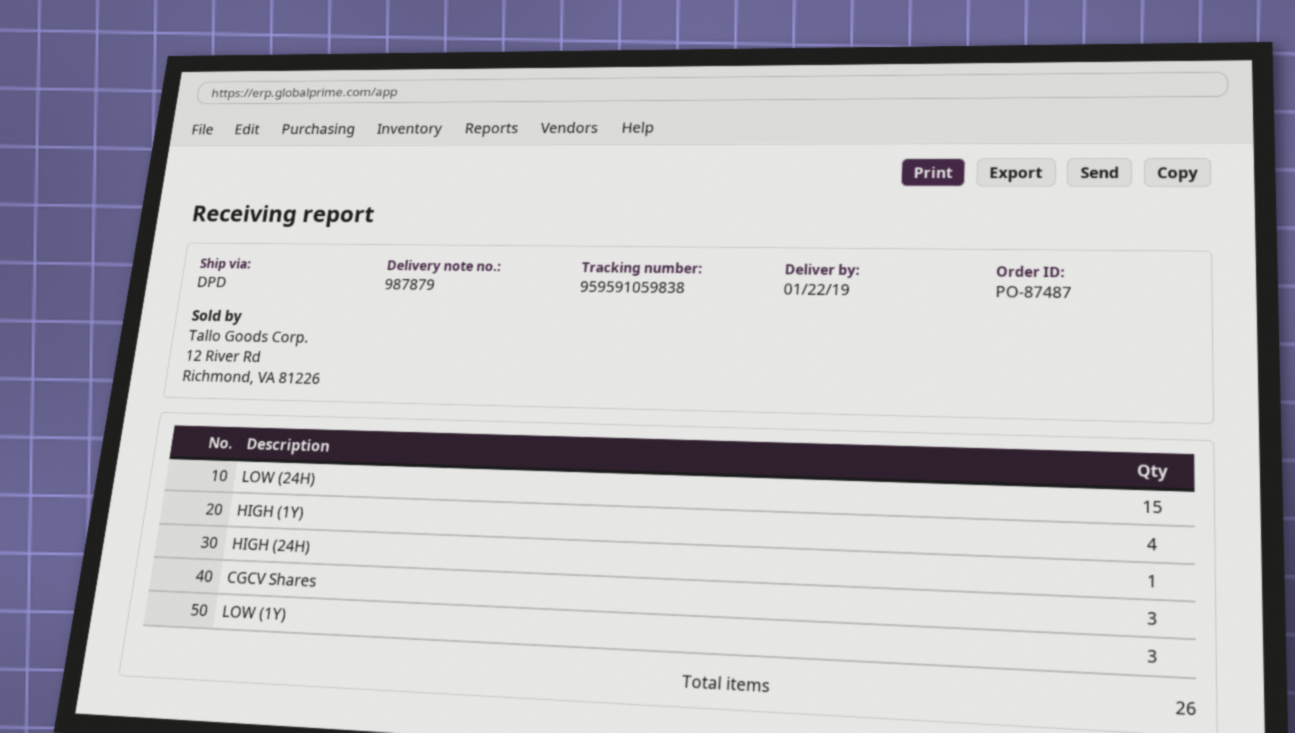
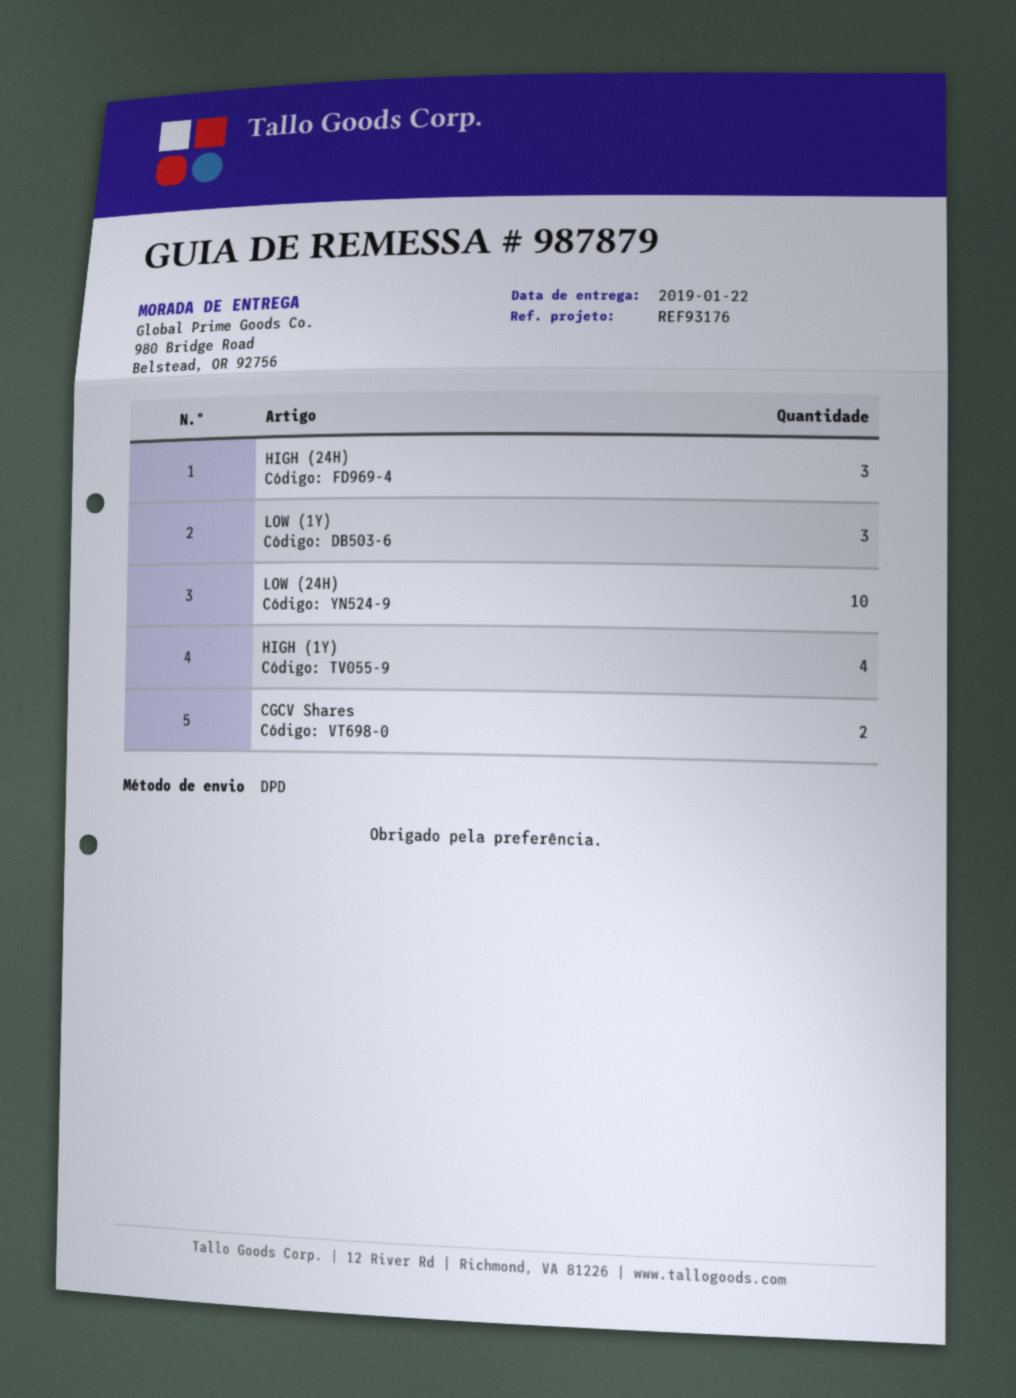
LOW (24H): 15 -> 10
HIGH (24H): 1 -> 3
CGCV Shares: 3 -> 2

